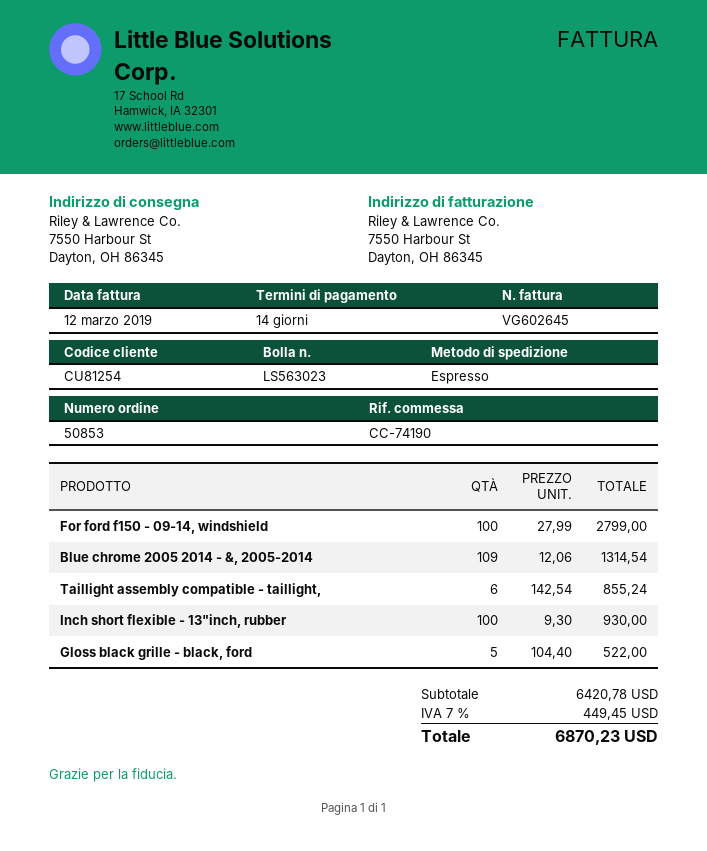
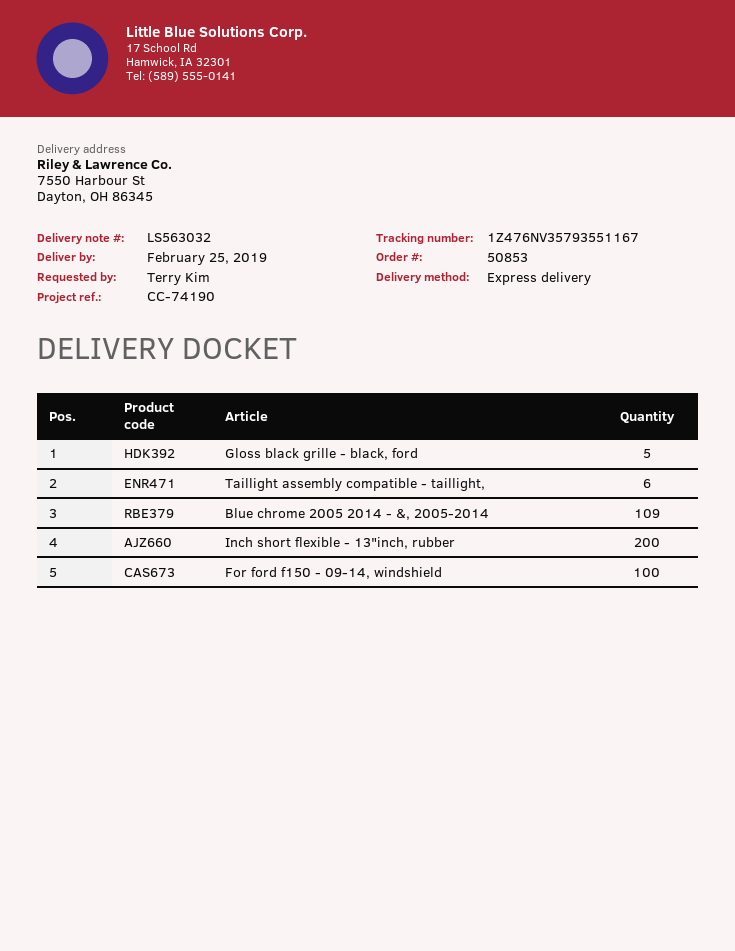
delivery note number: LS563023 -> LS563032
Inch short flexible - 13"inch, rubber: 100 -> 200

